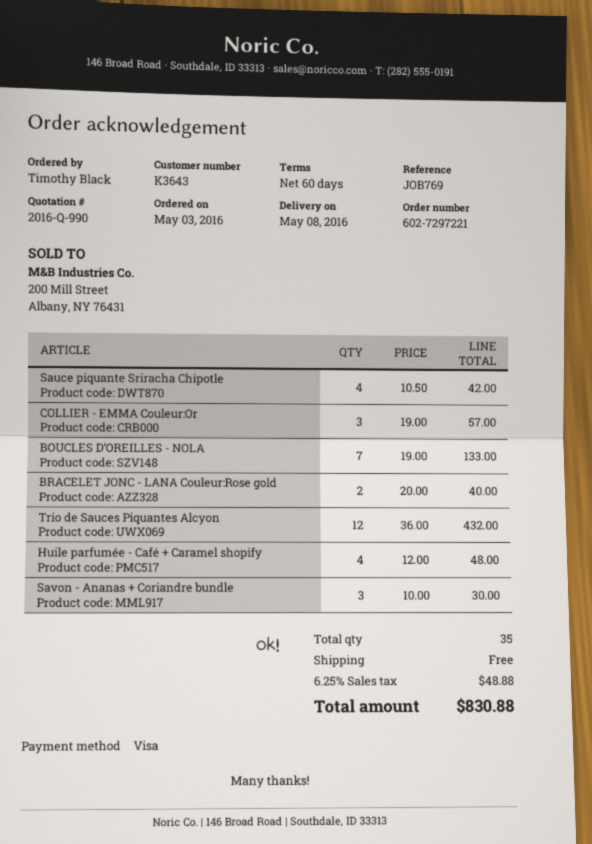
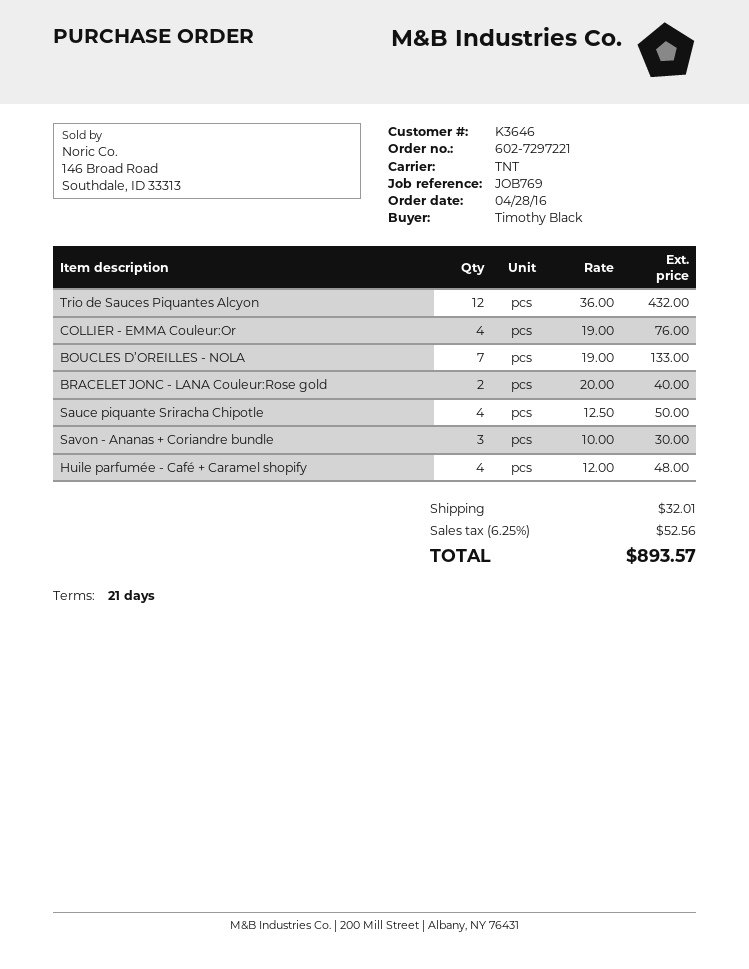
order date: 2016-05-03 -> 2016-04-28
payment terms: 60 days -> 21 days
customer number: K3643 -> K3646
Sauce piquante Sriracha Chipotle: 4 x 10.50 = 42.00 -> 4 x 12.50 = 50.00
COLLIER - EMMA Couleur:Or: 3 x 19.00 = 57.00 -> 4 x 19.00 = 76.00
shipping: 0.00 -> 32.01
tax: 6.25% = 48.88 -> 6.25% = 52.56
total: 830.88 -> 893.57

